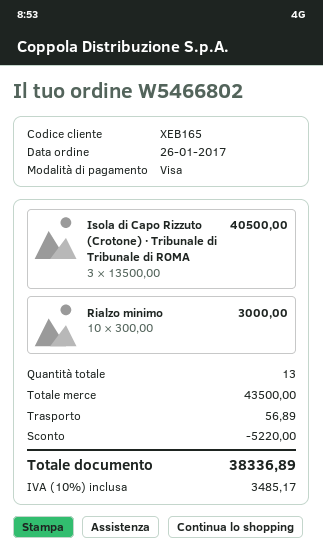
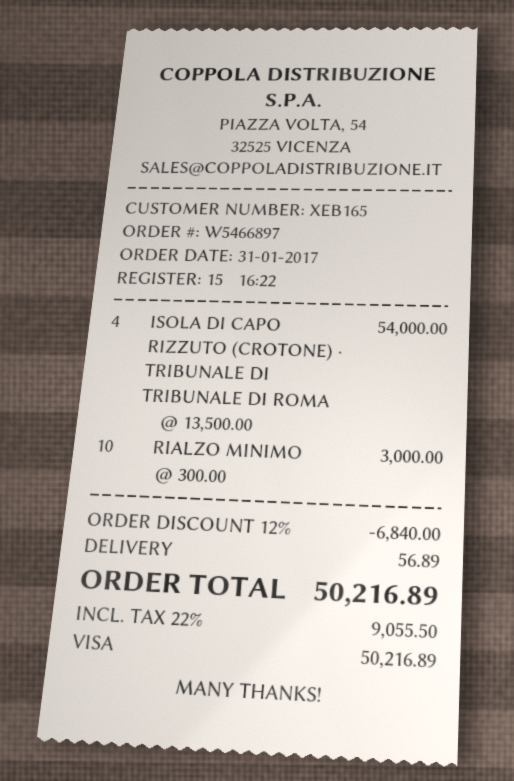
order number: W5466802 -> W5466897
order date: 2017-01-26 -> 2017-01-31
Isola di Capo Rizzuto (Crotone) · Tribunale di Tribunale di ROMA: 3 x 13500.00 = 40500.00 -> 4 x 13500.00 = 54000.00
discount: 5220.00 -> 6840.00
tax: 10% = 3485.17 -> 22% = 9055.50
total: 38336.89 -> 50216.89

